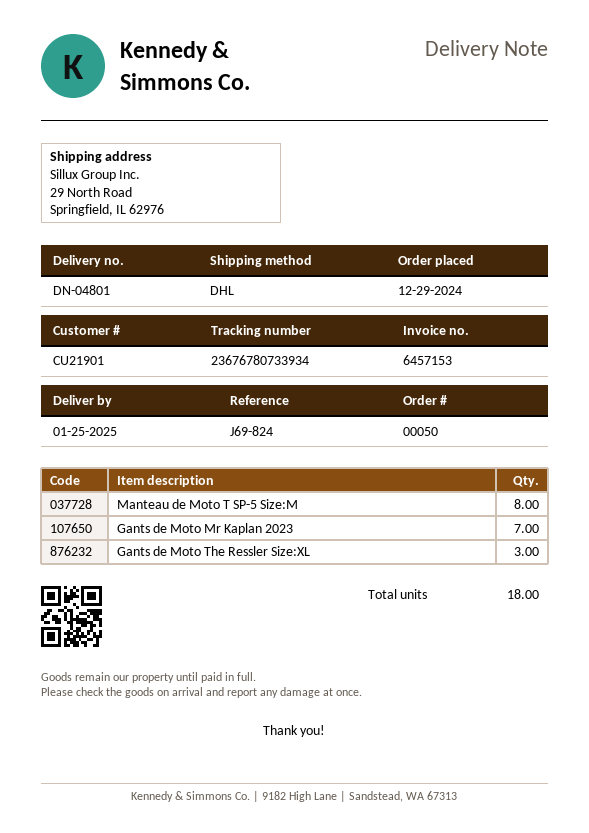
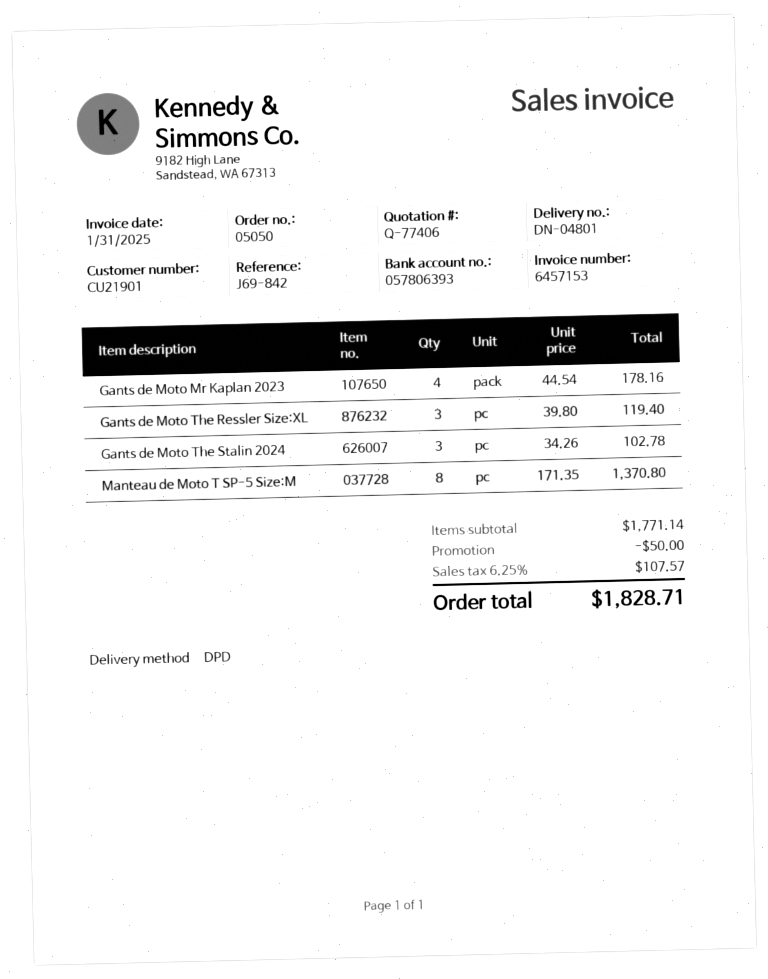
order number: 00050 -> 05050
reference: J69-824 -> J69-842
shipping method: DHL -> DPD
Gants de Moto Mr Kaplan 2023: 7 -> 4
Gants de Moto The Stalin 2024: none -> 3

